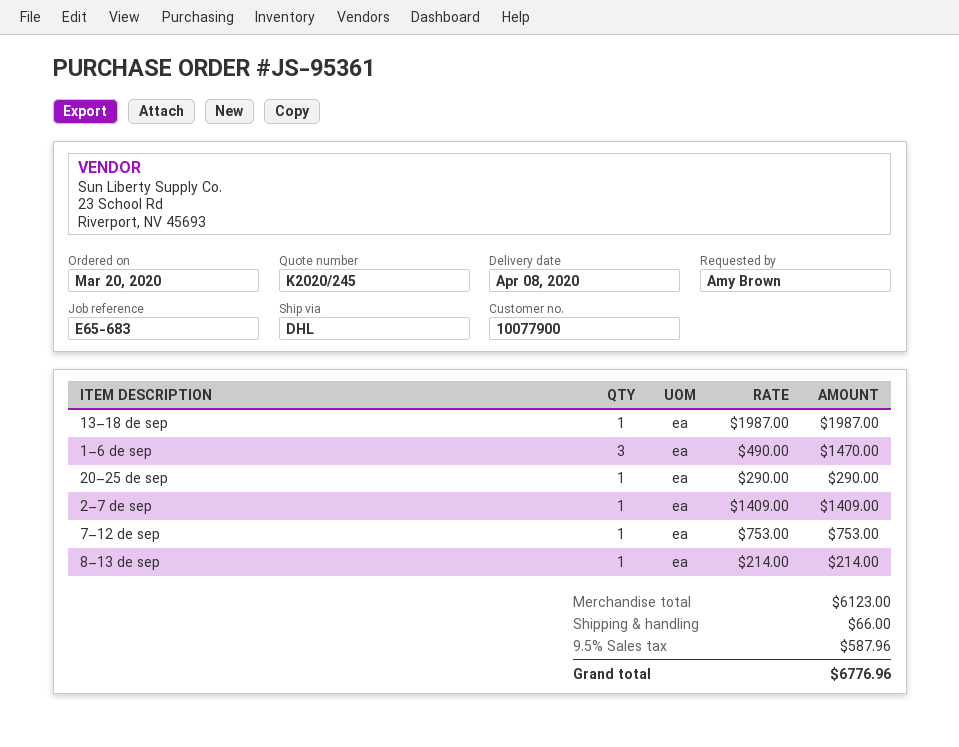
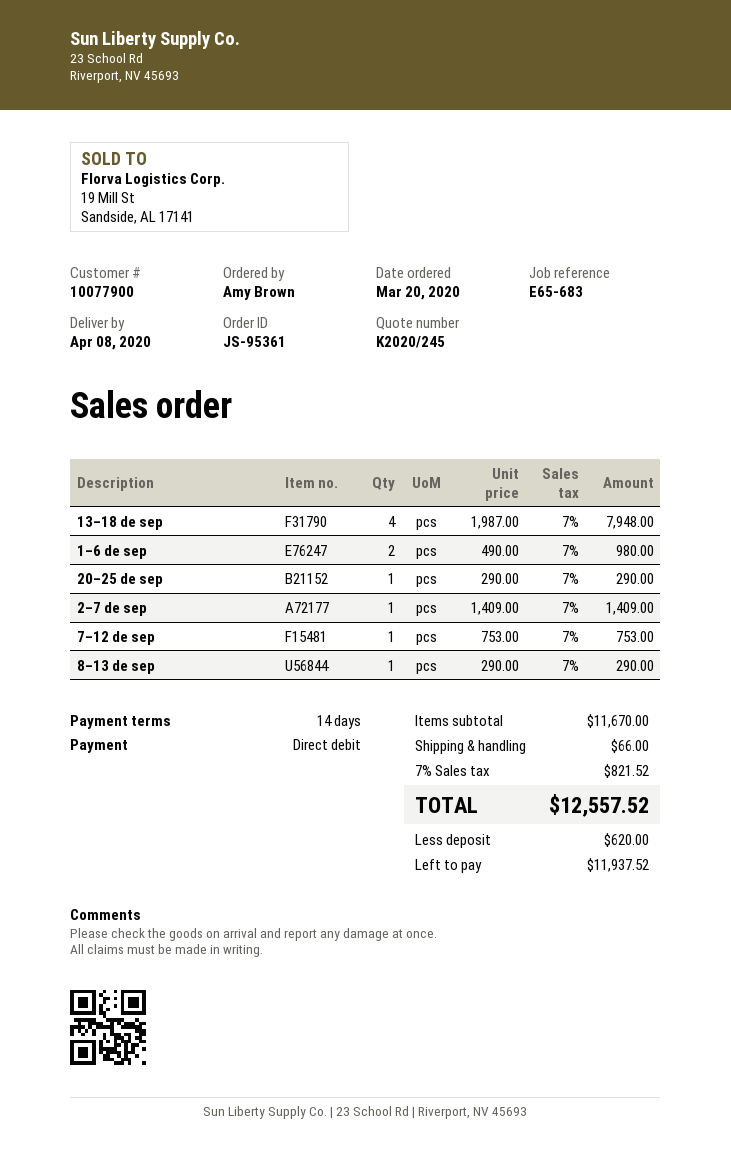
13–18 de sep: 1 x 1987.00 = 1987.00 -> 4 x 1987.00 = 7948.00
1–6 de sep: 3 x 490.00 = 1470.00 -> 2 x 490.00 = 980.00
8–13 de sep: 1 x 214.00 = 214.00 -> 1 x 290.00 = 290.00
subtotal: 6123.00 -> 11670.00
tax: 9.5% = 587.96 -> 7% = 821.52
total: 6776.96 -> 12557.52

